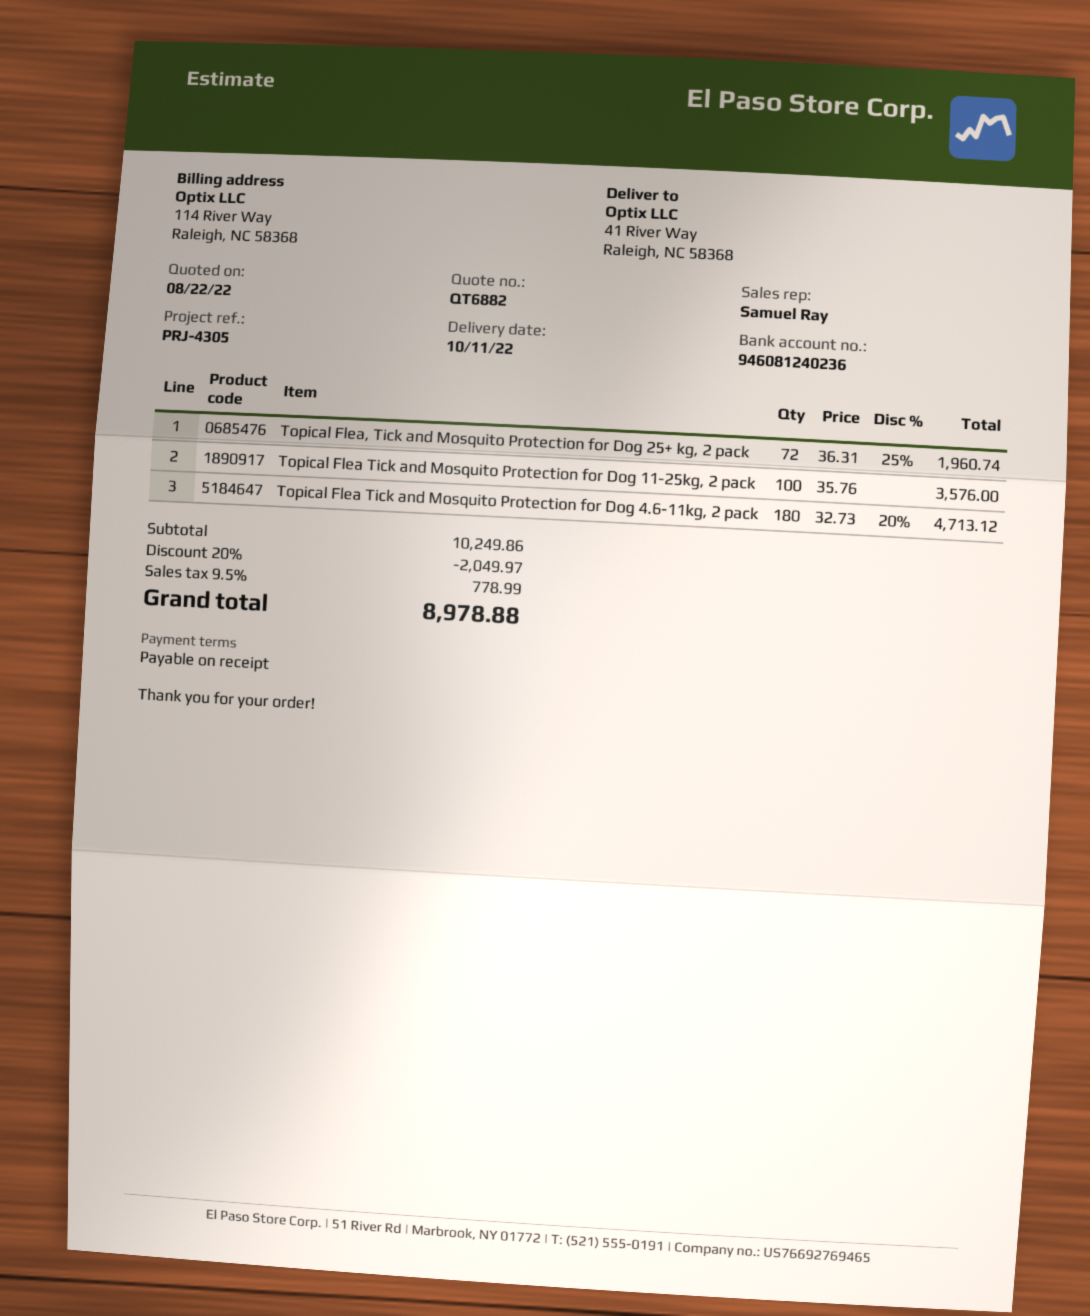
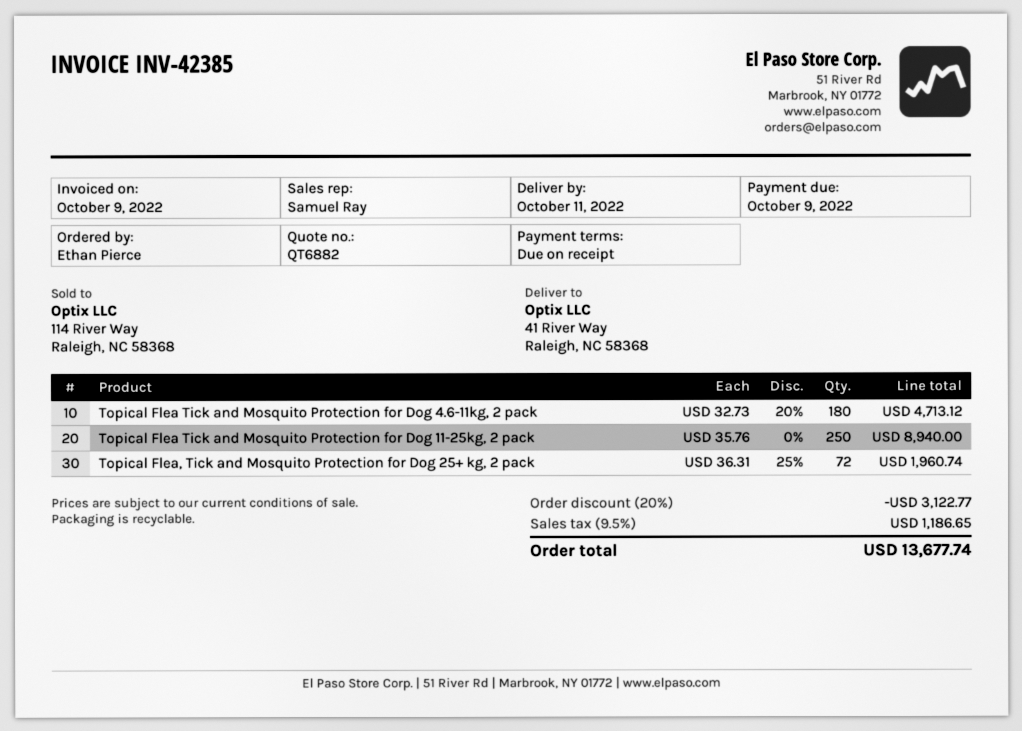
Topical Flea Tick and Mosquito Protection for Dog 11-25kg, 2 pack: 100 x 35.76 = 3576.00 -> 250 x 35.76 = 8940.00
discount: 20% = 2049.97 -> 20% = 3122.77
tax: 9.5% = 778.99 -> 9.5% = 1186.65
total: 8978.88 -> 13677.74

